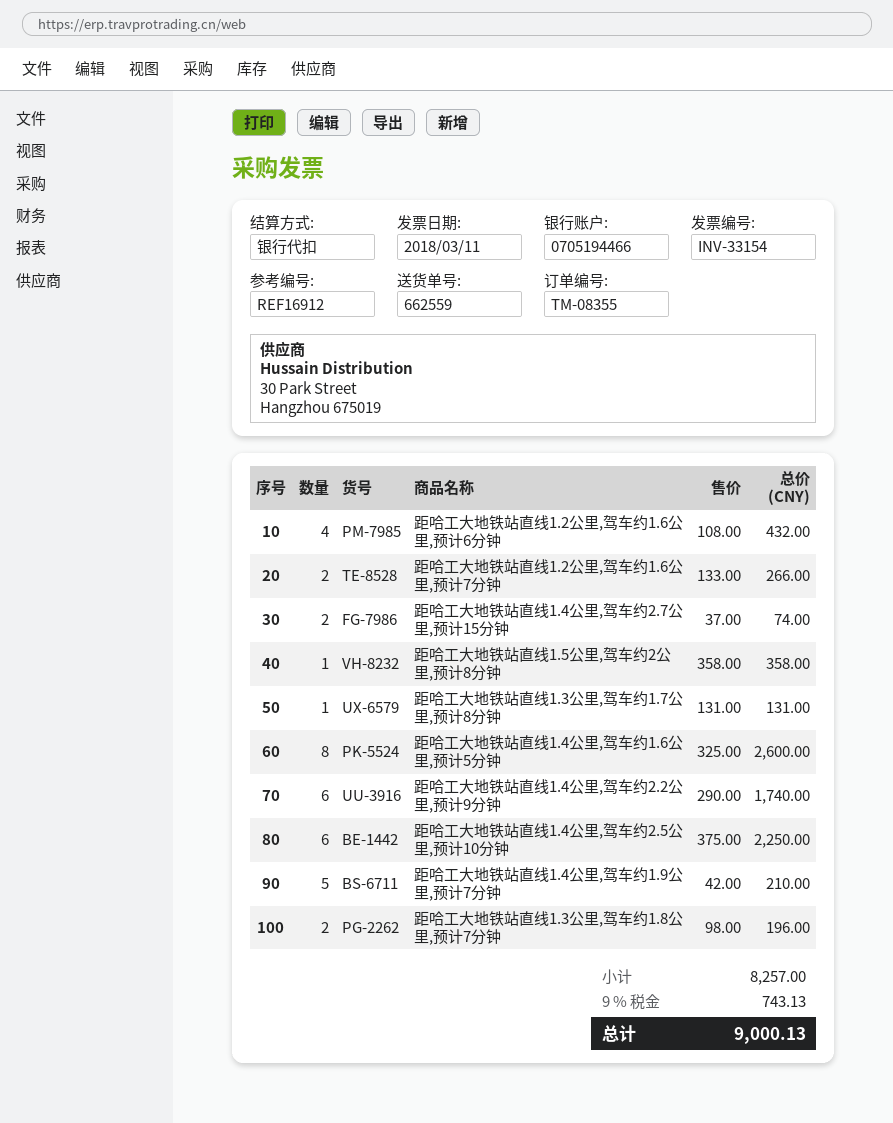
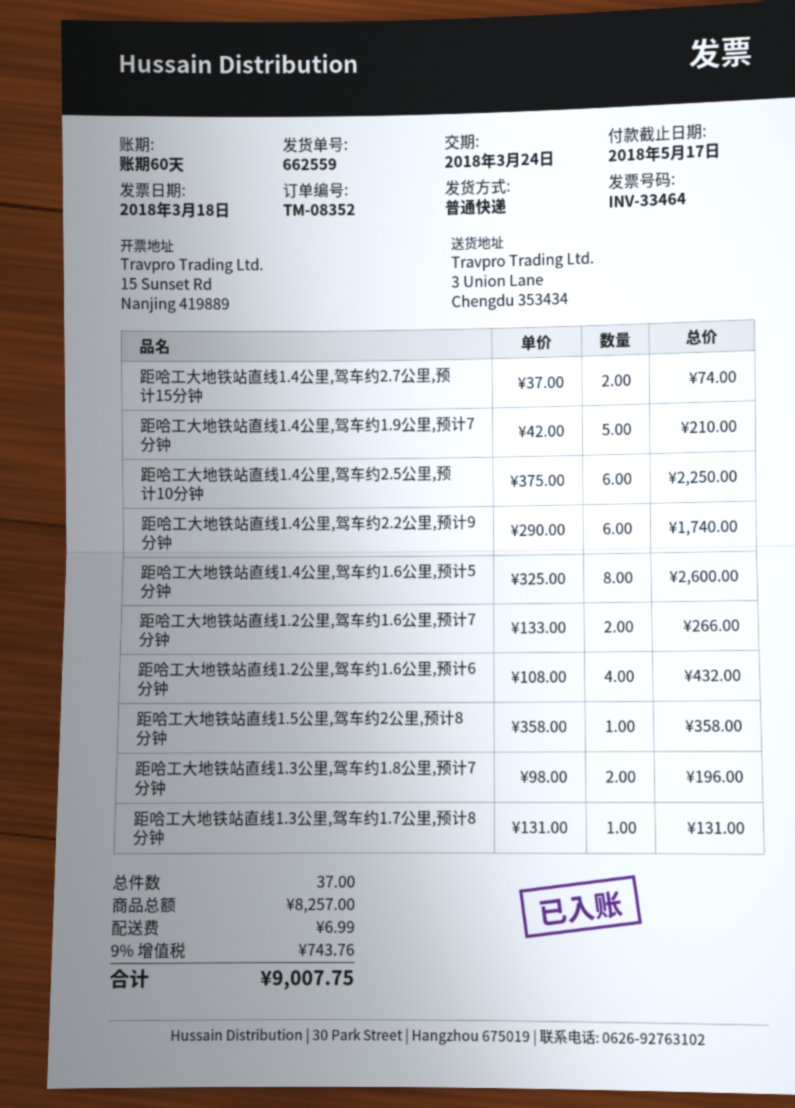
order number: TM-08355 -> TM-08352
invoice number: INV-33154 -> INV-33464
invoice date: 2018-03-11 -> 2018-03-18
shipping: none -> 6.99
tax: 9% = 743.13 -> 9% = 743.76
total: 9000.13 -> 9007.75

